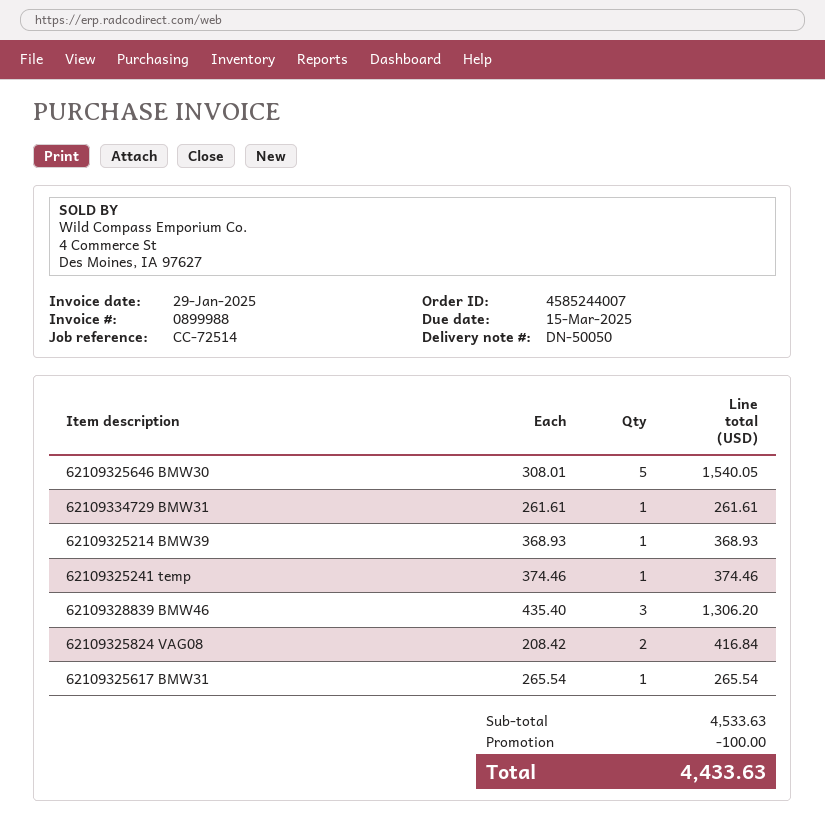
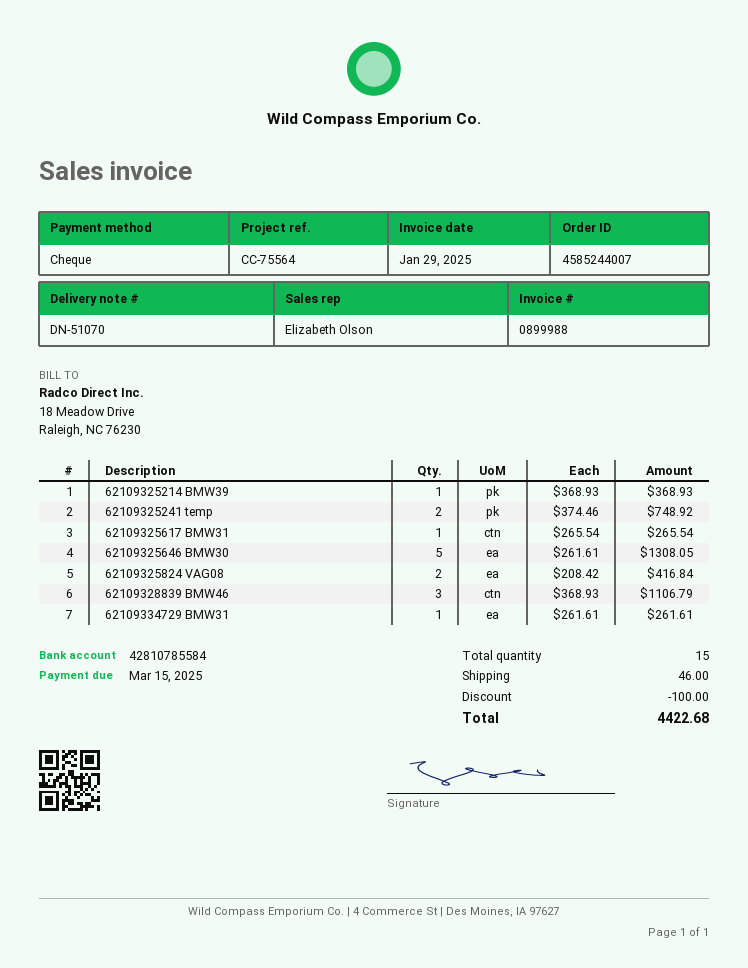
delivery note number: DN-50050 -> DN-51070
reference: CC-72514 -> CC-75564
62109325646 BMW30: 5 x 308.01 = 1540.05 -> 5 x 261.61 = 1308.05
62109325241 temp: 1 x 374.46 = 374.46 -> 2 x 374.46 = 748.92
62109328839 BMW46: 3 x 435.40 = 1306.20 -> 3 x 368.93 = 1106.79
shipping: none -> 46.00
total: 4433.63 -> 4422.68

